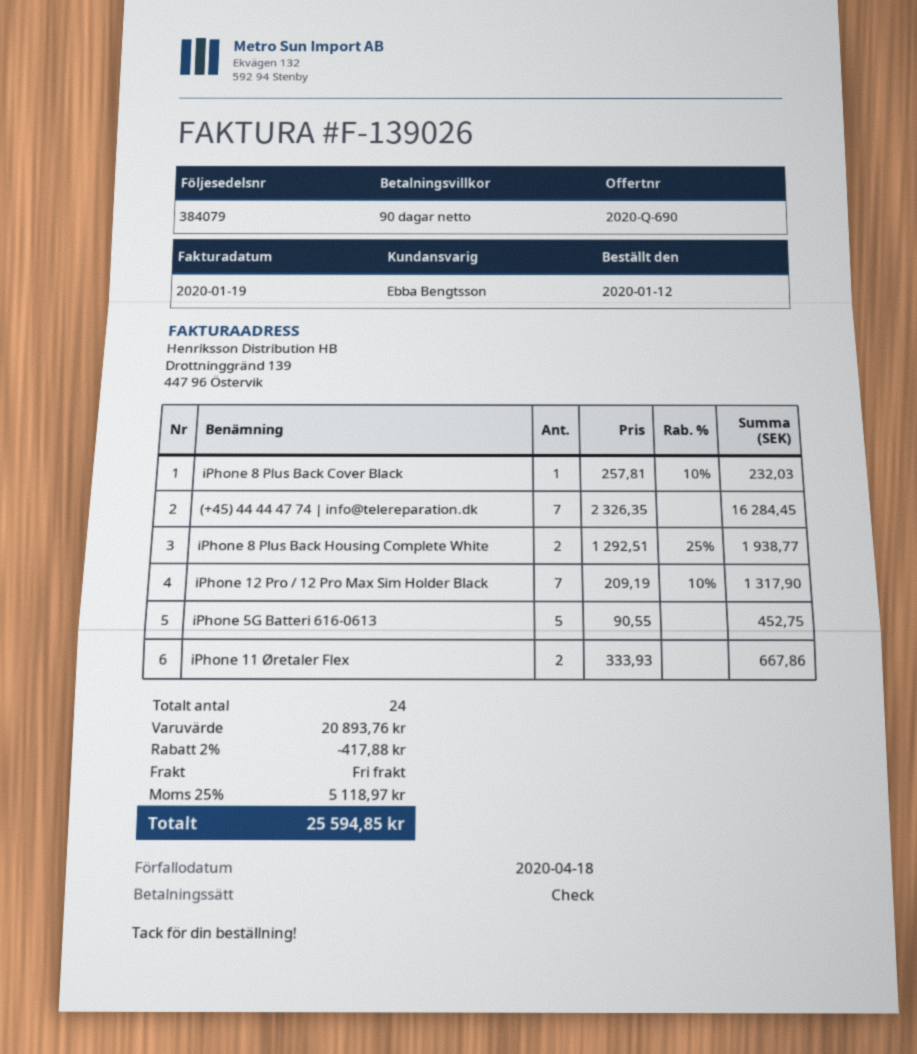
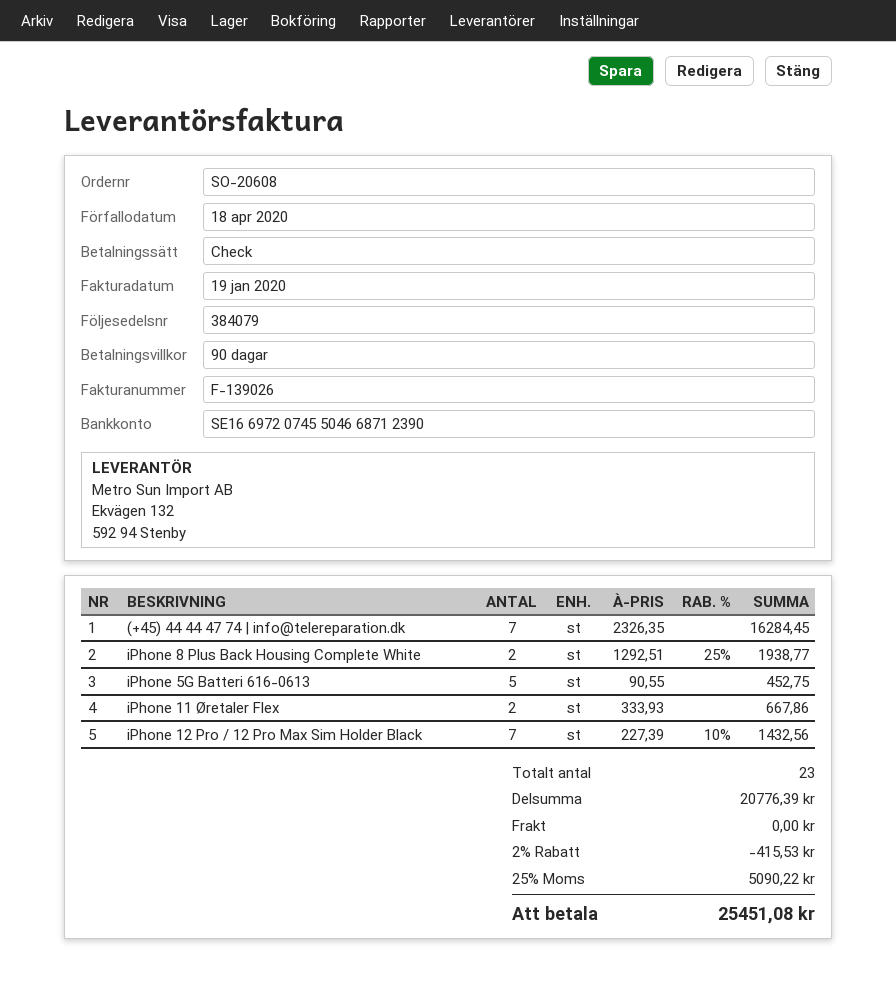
iPhone 8 Plus Back Cover Black: 1 x 257.81 - 10% = 232.03 -> none
iPhone 12 Pro / 12 Pro Max Sim Holder Black: 7 x 209.19 - 10% = 1317.90 -> 7 x 227.39 - 10% = 1432.56
total quantity: 24 -> 23
subtotal: 20893.76 -> 20776.39
discount: 2% = 417.88 -> 2% = 415.53
tax: 25% = 5118.97 -> 25% = 5090.22
total: 25594.85 -> 25451.08

